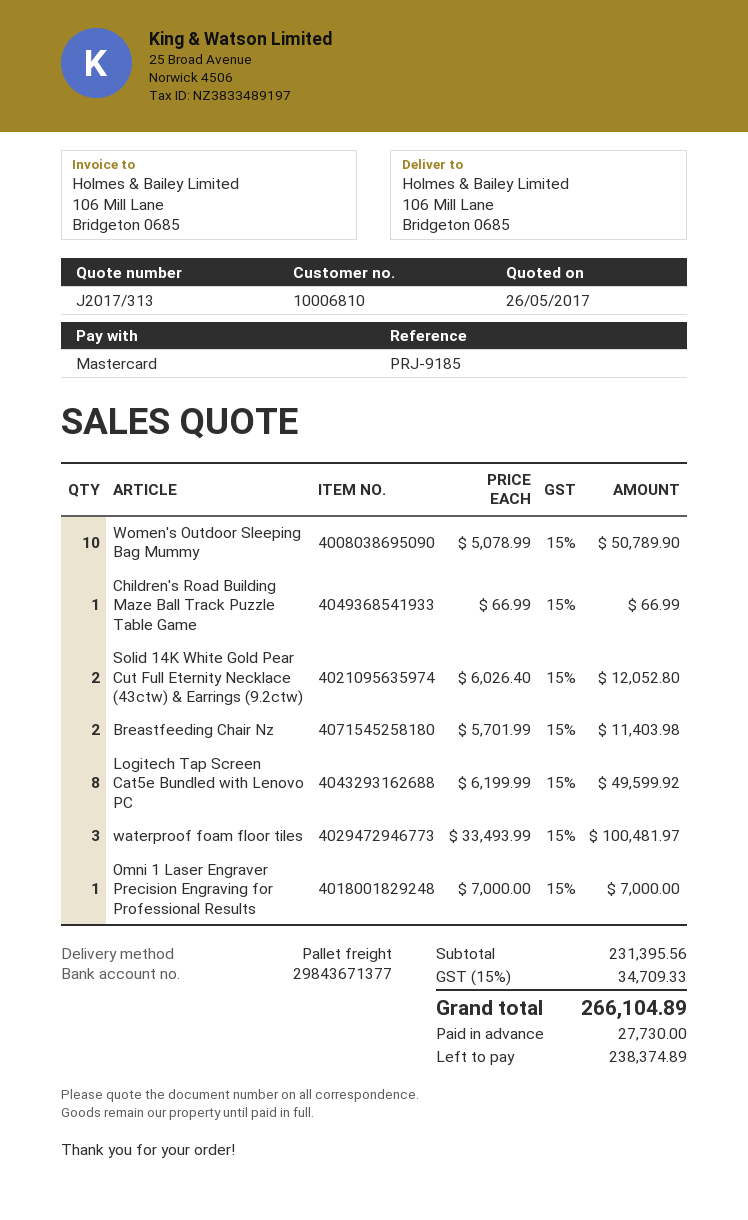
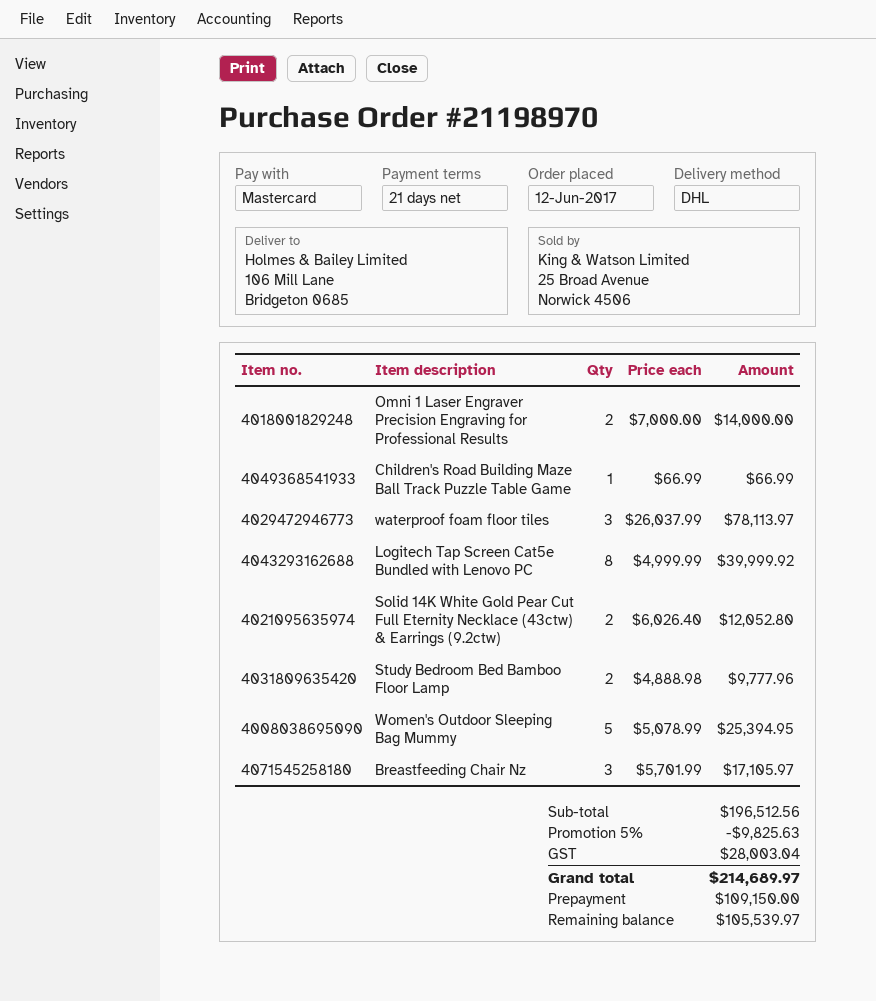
shipping method: pallet freight -> DHL
Women's Outdoor Sleeping Bag Mummy: 10 x 5078.99 = 50789.90 -> 5 x 5078.99 = 25394.95
Breastfeeding Chair Nz: 2 x 5701.99 = 11403.98 -> 3 x 5701.99 = 17105.97
Logitech Tap Screen Cat5e Bundled with Lenovo PC: 8 x 6199.99 = 49599.92 -> 8 x 4999.99 = 39999.92
waterproof foam floor tiles: 3 x 33493.99 = 100481.97 -> 3 x 26037.99 = 78113.97
Omni 1 Laser Engraver Precision Engraving for Professional Results: 1 x 7000.00 = 7000.00 -> 2 x 7000.00 = 14000.00
Study Bedroom Bed Bamboo Floor Lamp: none -> 2 x 4888.98 = 9777.96
subtotal: 231395.56 -> 196512.56
discount: none -> 5% = 9825.63
tax: 34709.33 -> 28003.04
total: 266104.89 -> 214689.97
deposit: 27730.00 -> 109150.00
balance: 238374.89 -> 105539.97

